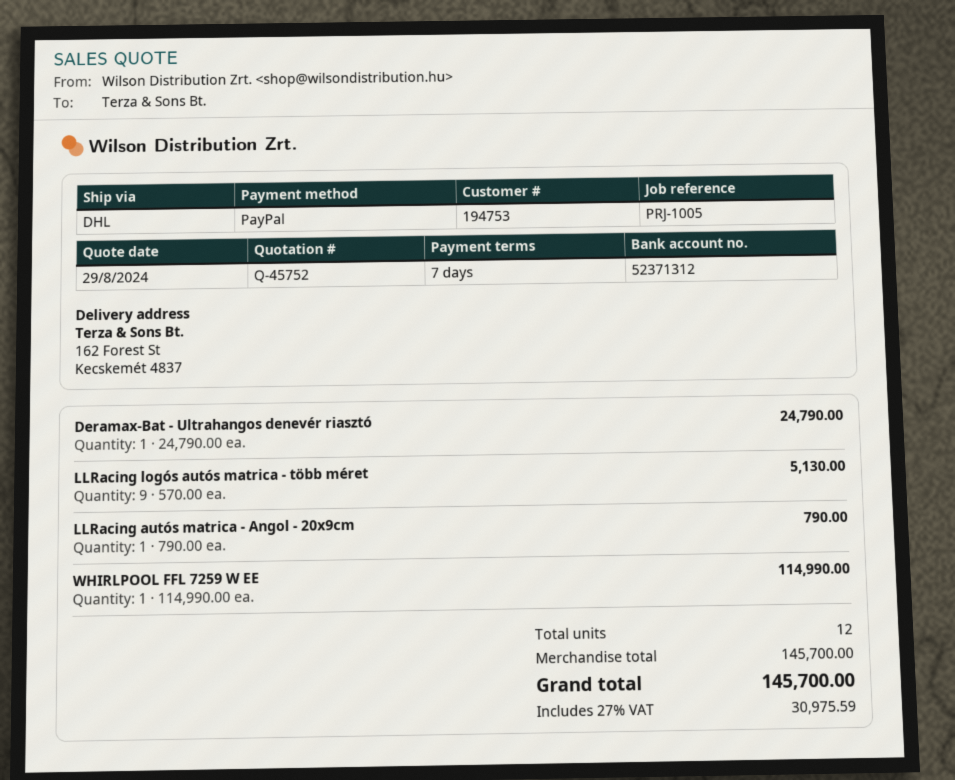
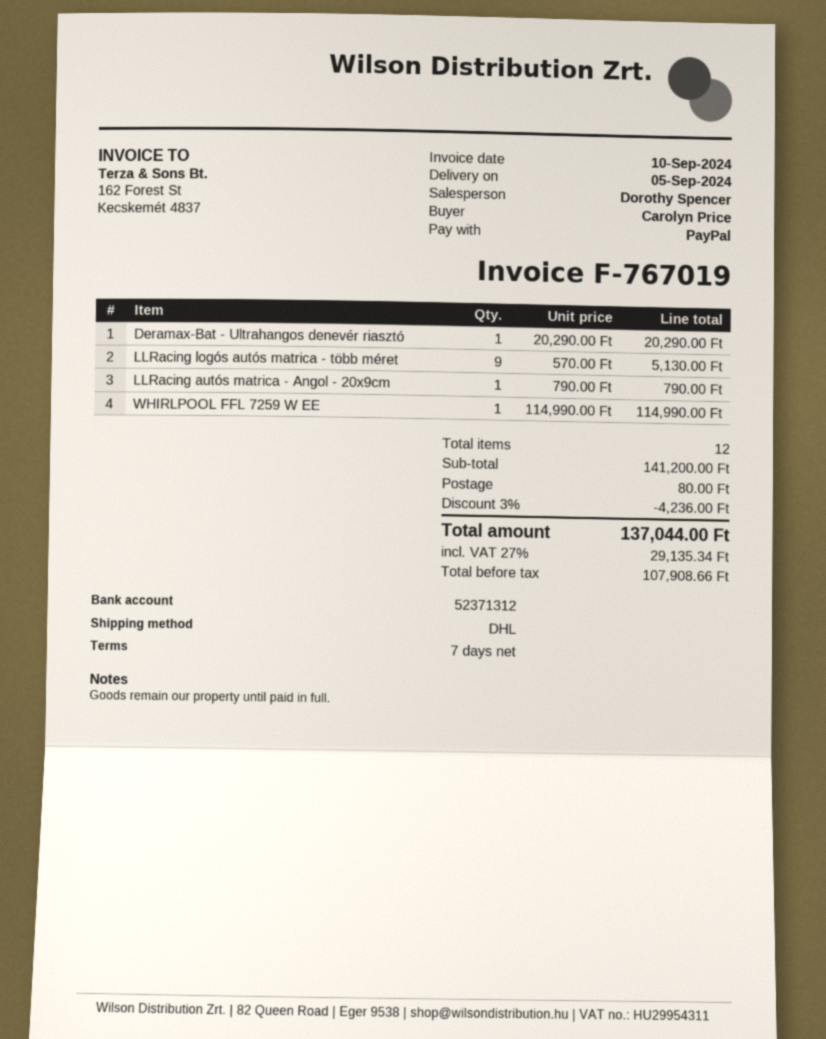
Deramax-Bat - Ultrahangos denevér riasztó: 1 x 24790.00 = 24790.00 -> 1 x 20290.00 = 20290.00
subtotal: 145700.00 -> 141200.00
discount: none -> 3% = 4236.00
shipping: none -> 80.00
tax: 27% = 30975.59 -> 27% = 29135.34
total: 145700.00 -> 137044.00

